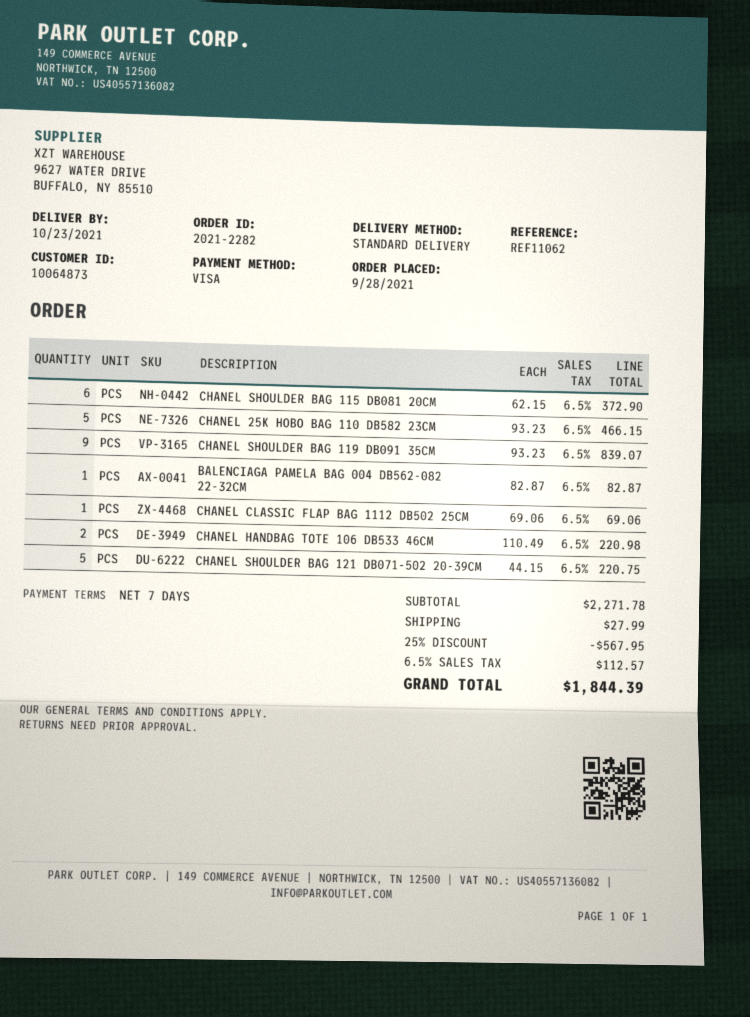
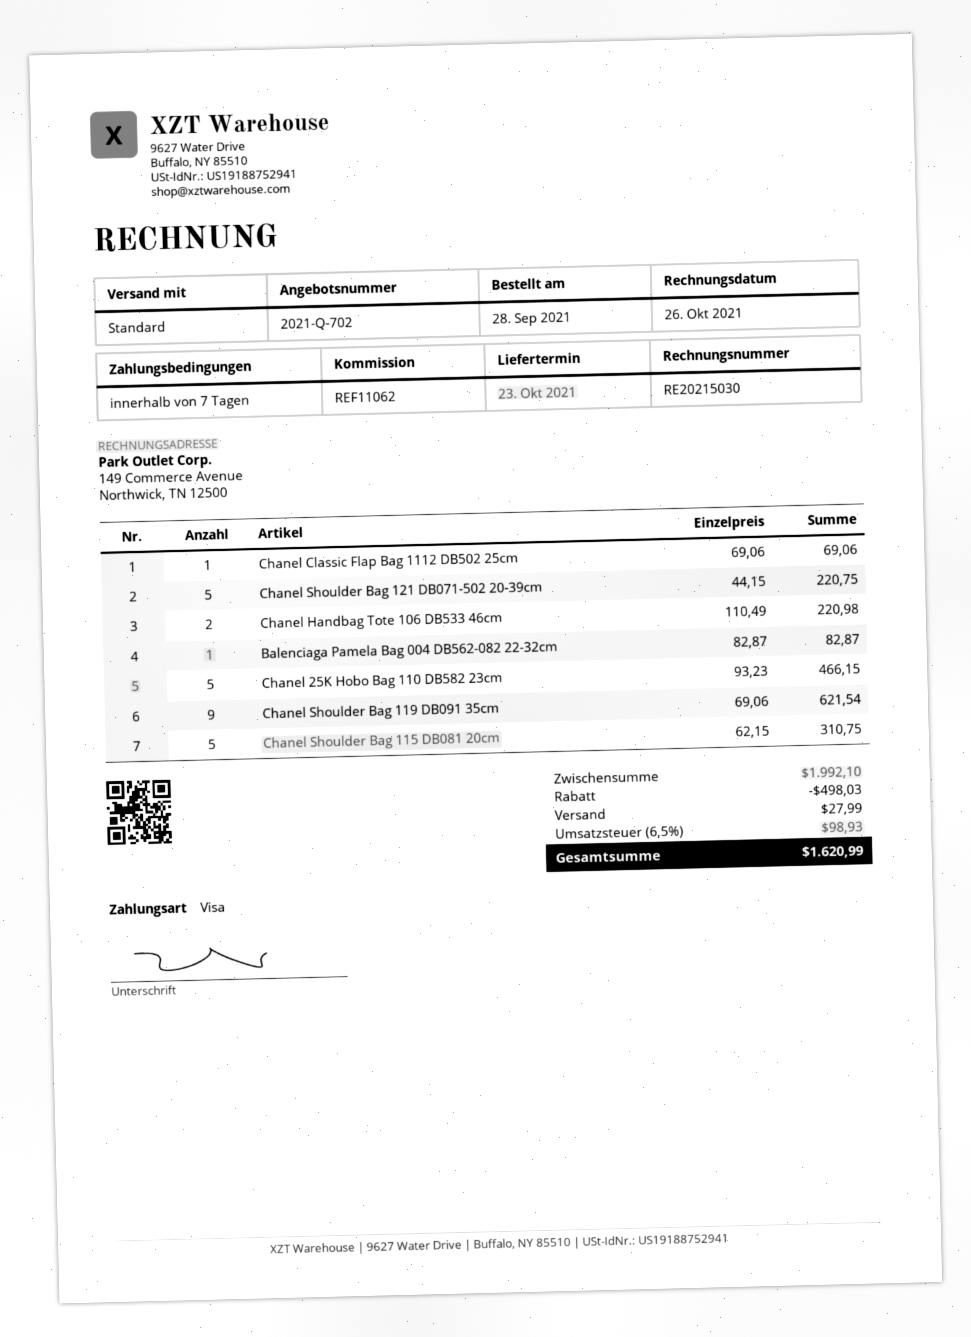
CHANEL SHOULDER BAG 115 DB081 20CM: 6 x 62.15 = 372.90 -> 5 x 62.15 = 310.75
CHANEL SHOULDER BAG 119 DB091 35CM: 9 x 93.23 = 839.07 -> 9 x 69.06 = 621.54
subtotal: 2271.78 -> 1992.10
discount: 567.95 -> 498.03
tax: 6.5% = 112.57 -> 6.5% = 98.93
total: 1844.39 -> 1620.99

